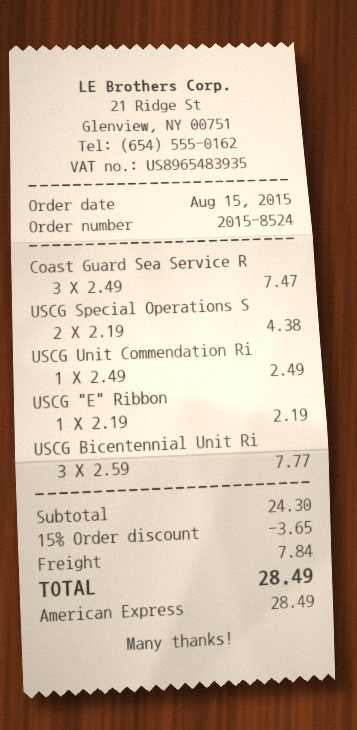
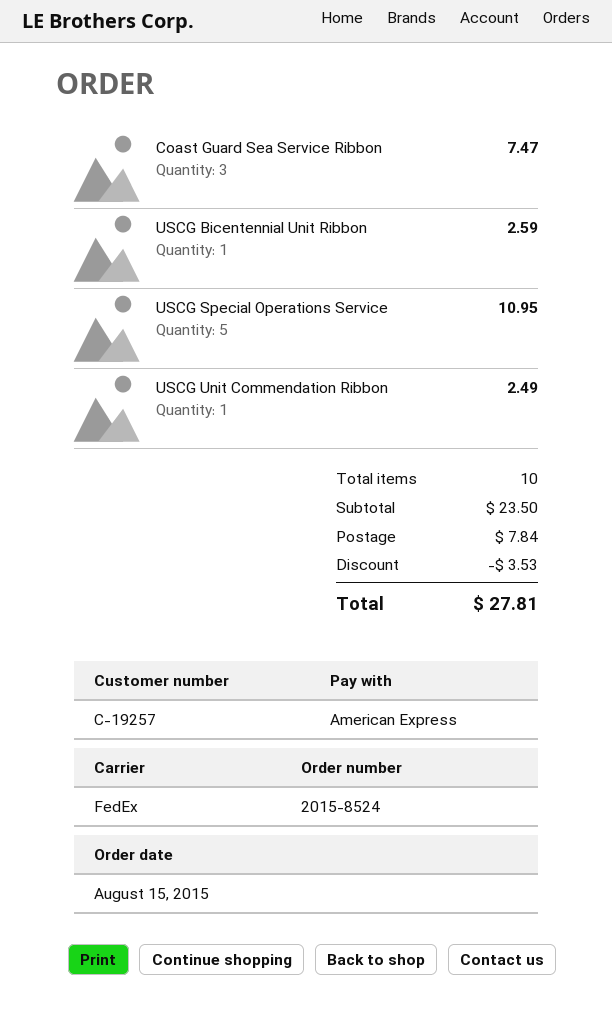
USCG Special Operations S: 2 for 4.38 -> 5 for 10.95
USCG "E" Ribbon: 1 for 2.19 -> none
USCG Bicentennial Unit Ri: 3 for 7.77 -> 1 for 2.59
subtotal: 24.30 -> 23.50
discount: 3.65 -> 3.53
total: 28.49 -> 27.81

